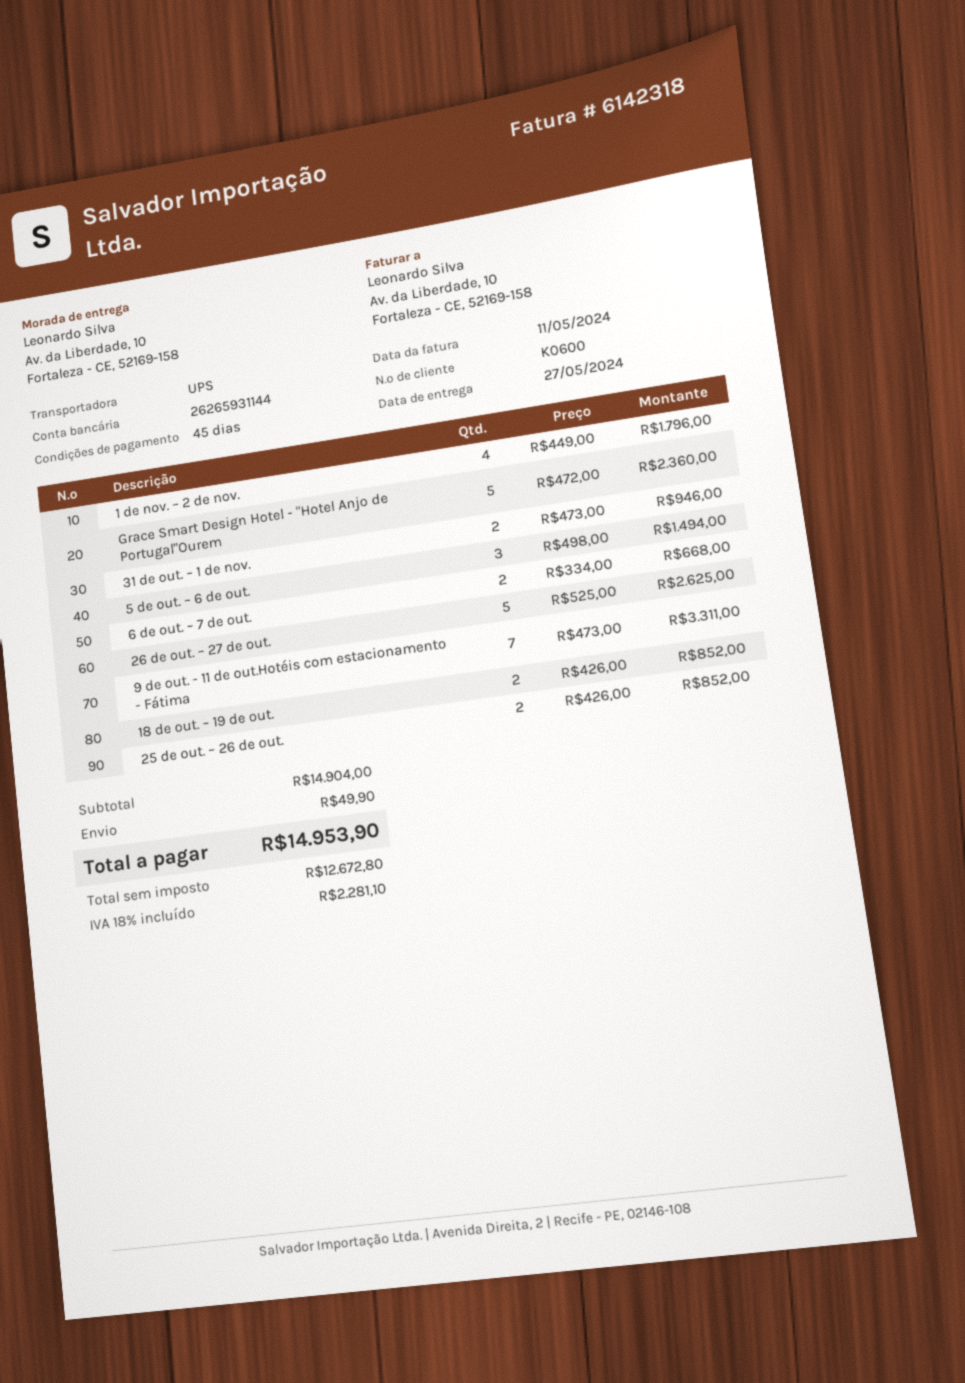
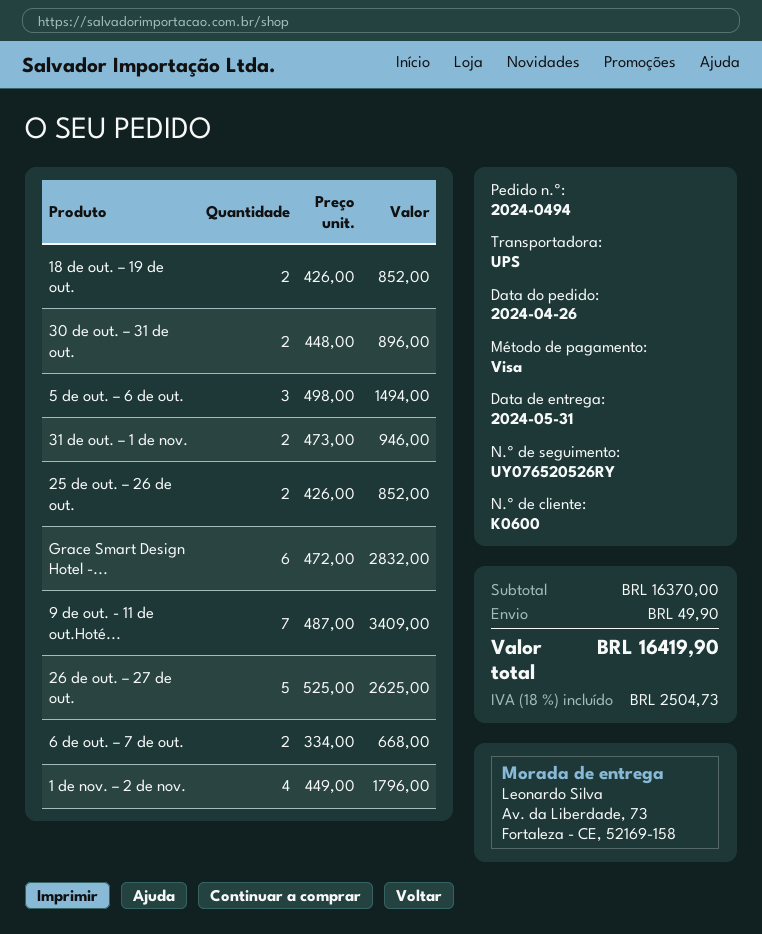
delivery date: 2024-05-27 -> 2024-05-31
ship to: Av. da Liberdade, 10, Fortaleza - CE, 52169-158 -> Av. da Liberdade, 73, Fortaleza - CE, 52169-158
Grace Smart Design Hotel - "Hotel Anjo de Portugal"Ourem: 5 x 472.00 = 2360.00 -> 6 x 472.00 = 2832.00
9 de out. - 11 de out.Hotéis com estacionamento - Fátima: 7 x 473.00 = 3311.00 -> 7 x 487.00 = 3409.00
30 de out. – 31 de out.: none -> 2 x 448.00 = 896.00
subtotal: 14904.00 -> 16370.00
tax: 18% = 2281.10 -> 18% = 2504.73
total: 14953.90 -> 16419.90

